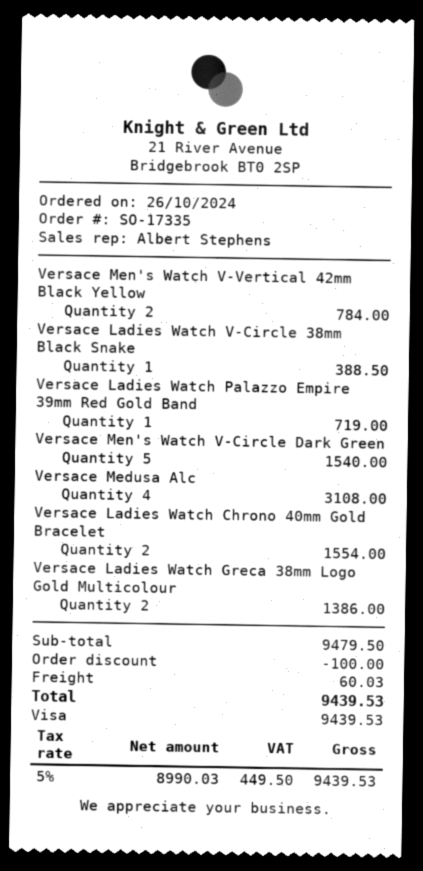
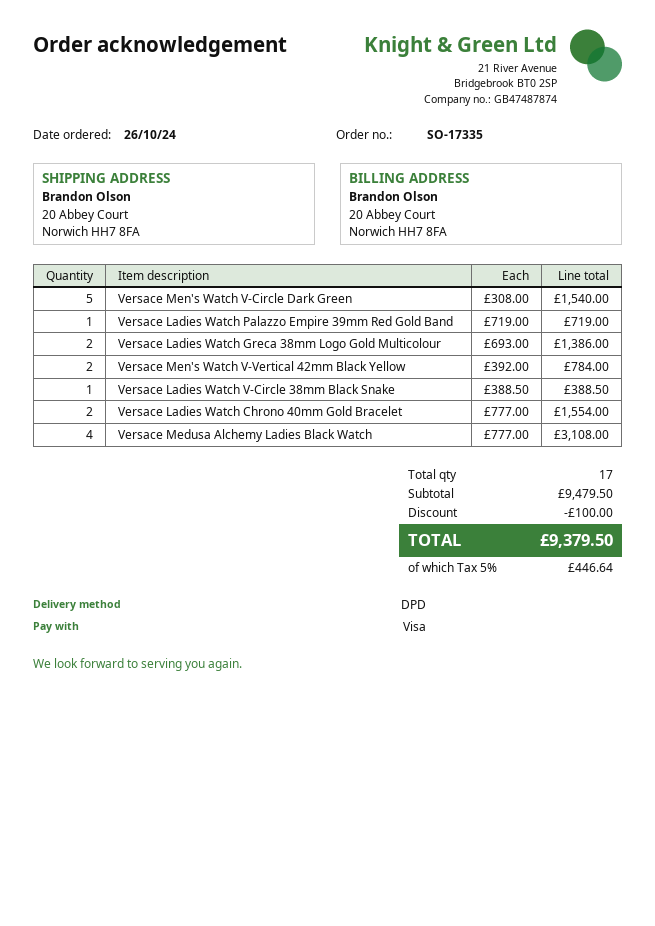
shipping: 60.03 -> none
tax: 5% = 449.50 -> 5% = 446.64
total: 9439.53 -> 9379.50

